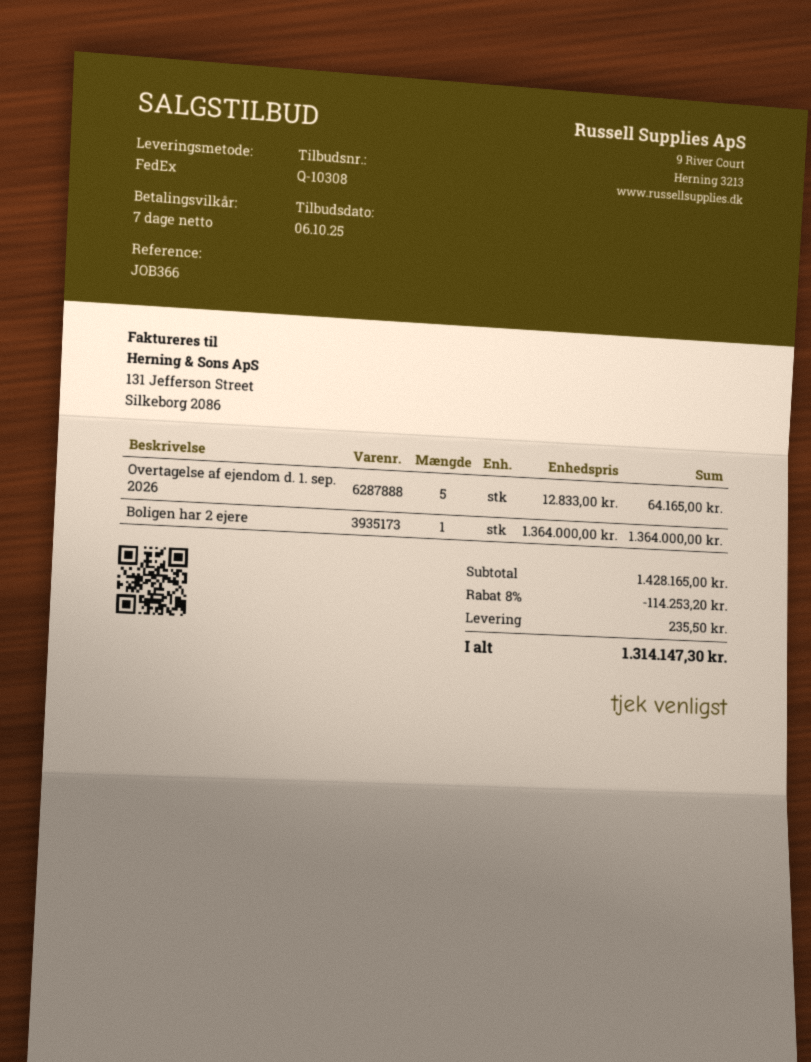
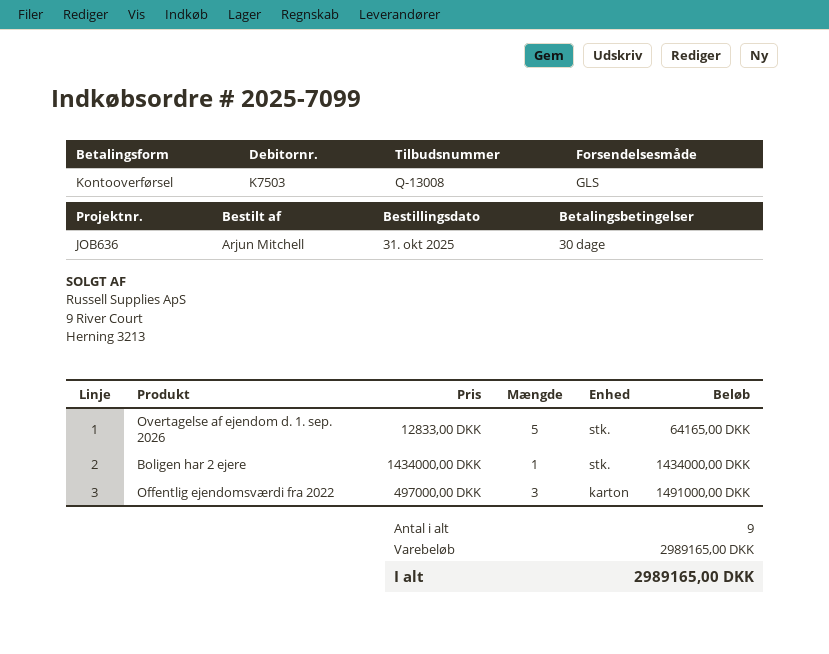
quote number: Q-10308 -> Q-13008
payment terms: 7 days -> 30 days
reference: JOB366 -> JOB636
shipping method: FedEx -> GLS
Boligen har 2 ejere: 1 x 1364000.00 = 1364000.00 -> 1 x 1434000.00 = 1434000.00
Offentlig ejendomsværdi fra 2022: none -> 3 x 497000.00 = 1491000.00
subtotal: 1428165.00 -> 2989165.00
discount: 8% = 114253.20 -> none
shipping: 235.50 -> none
total: 1314147.30 -> 2989165.00

